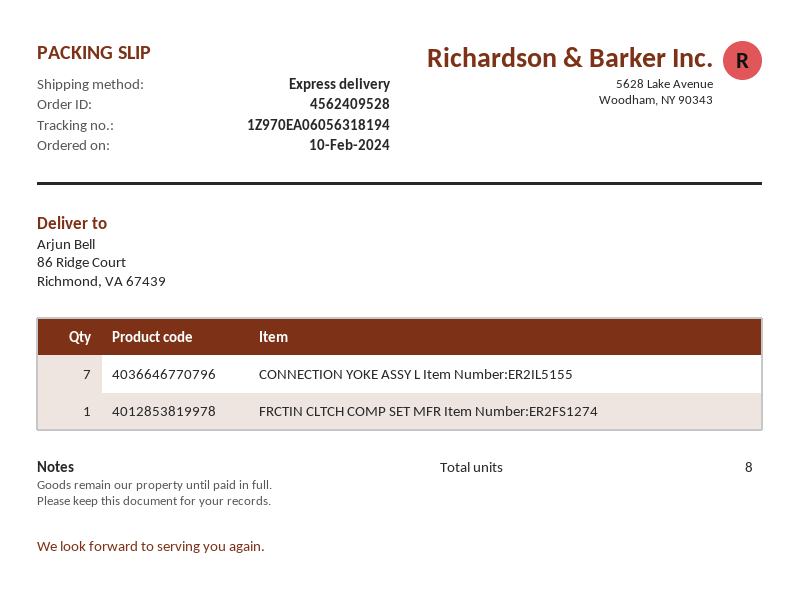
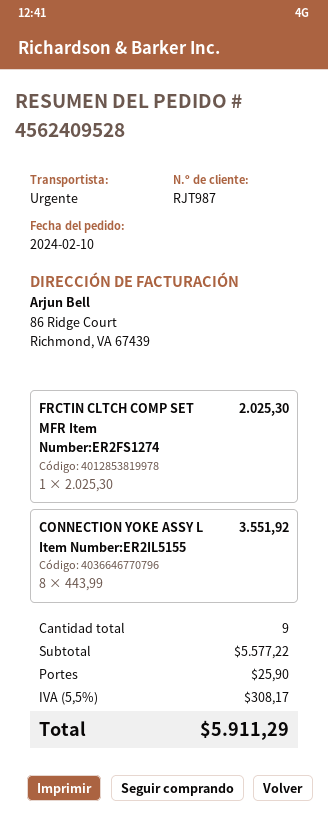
CONNECTION YOKE ASSY L Item Number:ER2IL5155: 7 -> 8
total quantity: 8 -> 9

